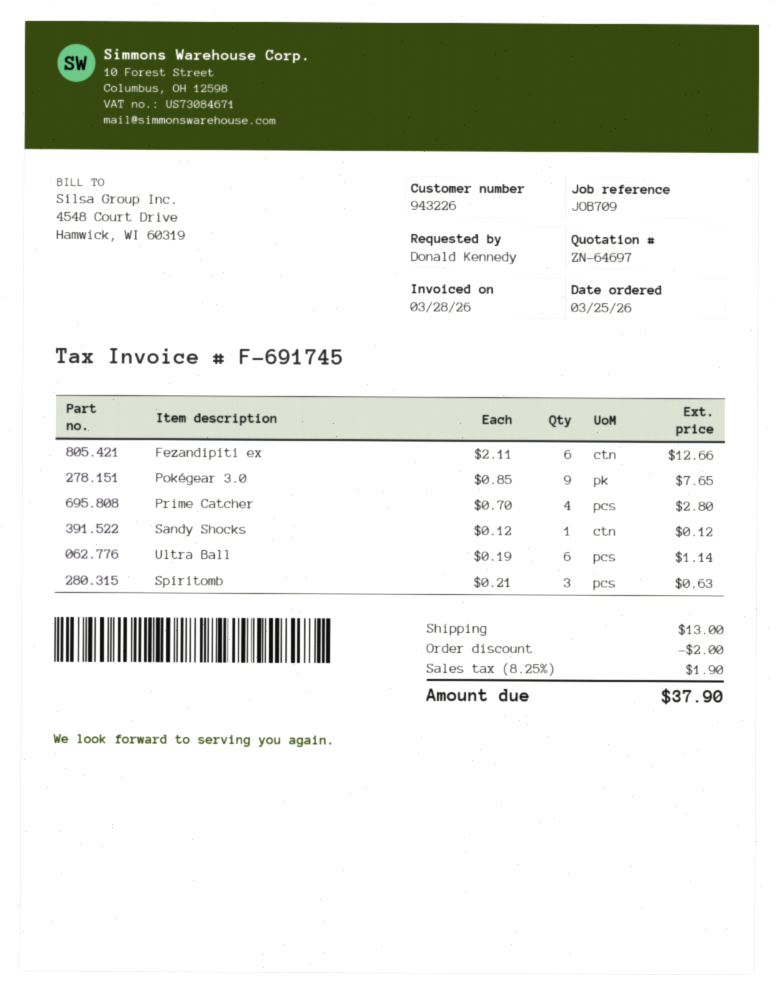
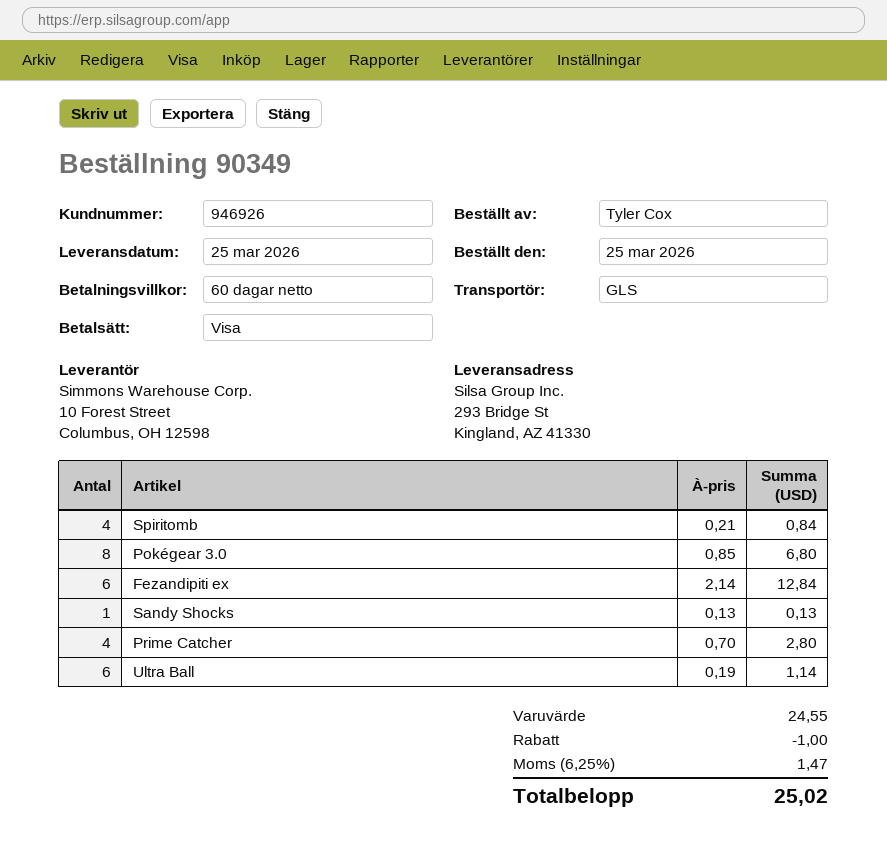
customer number: 943226 -> 946926
ordered by: Donald Kennedy -> Tyler Cox
Fezandipiti ex: 6 x 2.11 = 12.66 -> 6 x 2.14 = 12.84
Pokégear 3.0: 9 x 0.85 = 7.65 -> 8 x 0.85 = 6.80
Sandy Shocks: 1 x 0.12 = 0.12 -> 1 x 0.13 = 0.13
Spiritomb: 3 x 0.21 = 0.63 -> 4 x 0.21 = 0.84
discount: 2.00 -> 1.00
shipping: 13.00 -> none
tax: 8.25% = 1.90 -> 6.25% = 1.47
total: 37.90 -> 25.02

